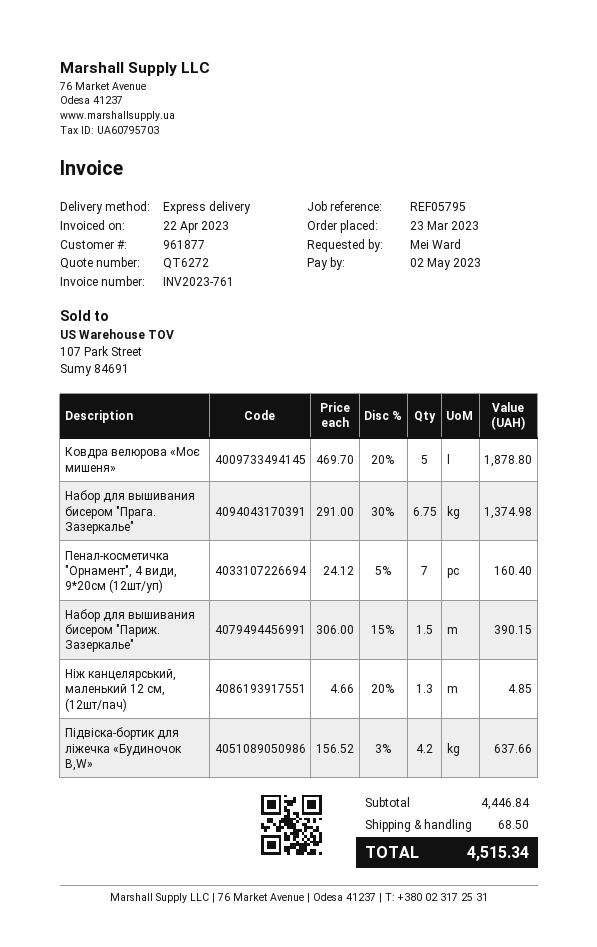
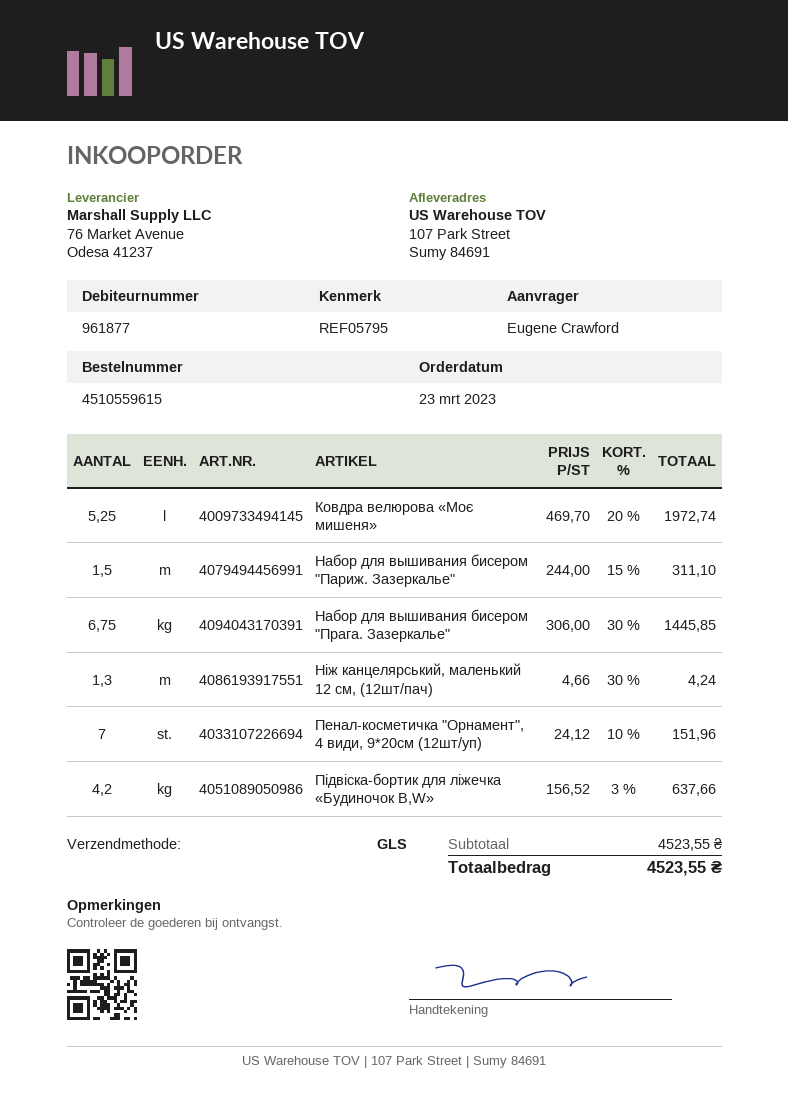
ordered by: Mei Ward -> Eugene Crawford
shipping method: express -> GLS
Ковдра велюрова «Моє мишеня»: 5 x 469.70 - 20% = 1878.80 -> 5.25 x 469.70 - 20% = 1972.74
Набор для вышивания бисером "Прага. Зазеркалье": 6.75 x 291.00 - 30% = 1374.98 -> 6.75 x 306.00 - 30% = 1445.85
Пенал-косметичка "Орнамент", 4 види, 9*20см (12шт/уп): 7 x 24.12 - 5% = 160.40 -> 7 x 24.12 - 10% = 151.96
Набор для вышивания бисером "Париж. Зазеркалье": 1.5 x 306.00 - 15% = 390.15 -> 1.5 x 244.00 - 15% = 311.10
Ніж канцелярський, маленький 12 см, (12шт/пач): 1.3 x 4.66 - 20% = 4.85 -> 1.3 x 4.66 - 30% = 4.24
subtotal: 4446.84 -> 4523.55
shipping: 68.50 -> none
total: 4515.34 -> 4523.55

